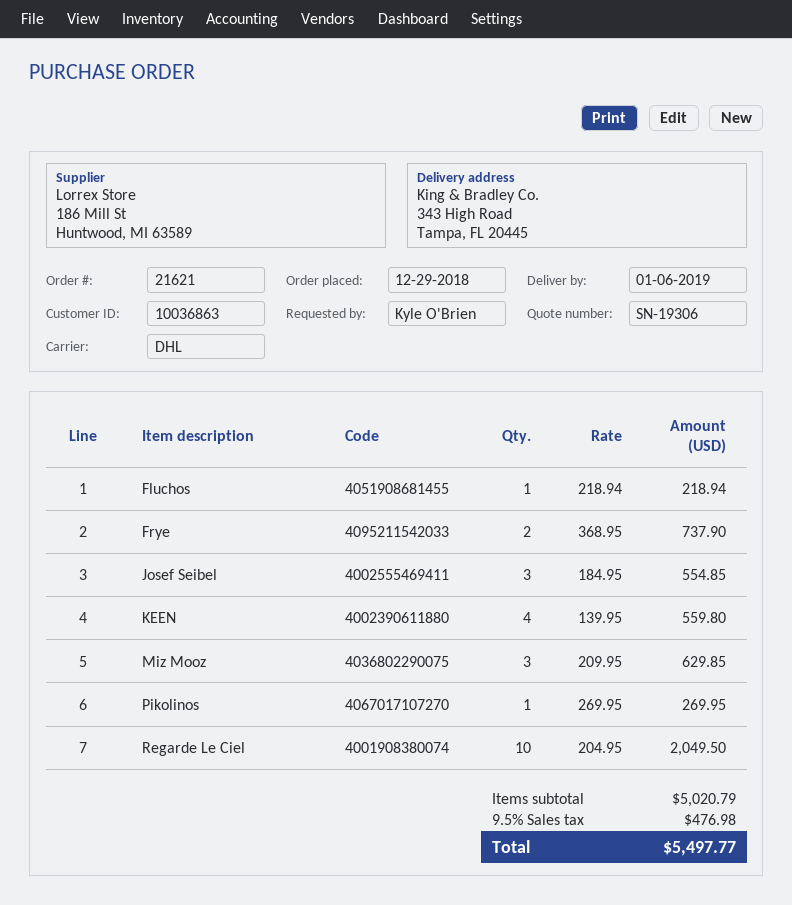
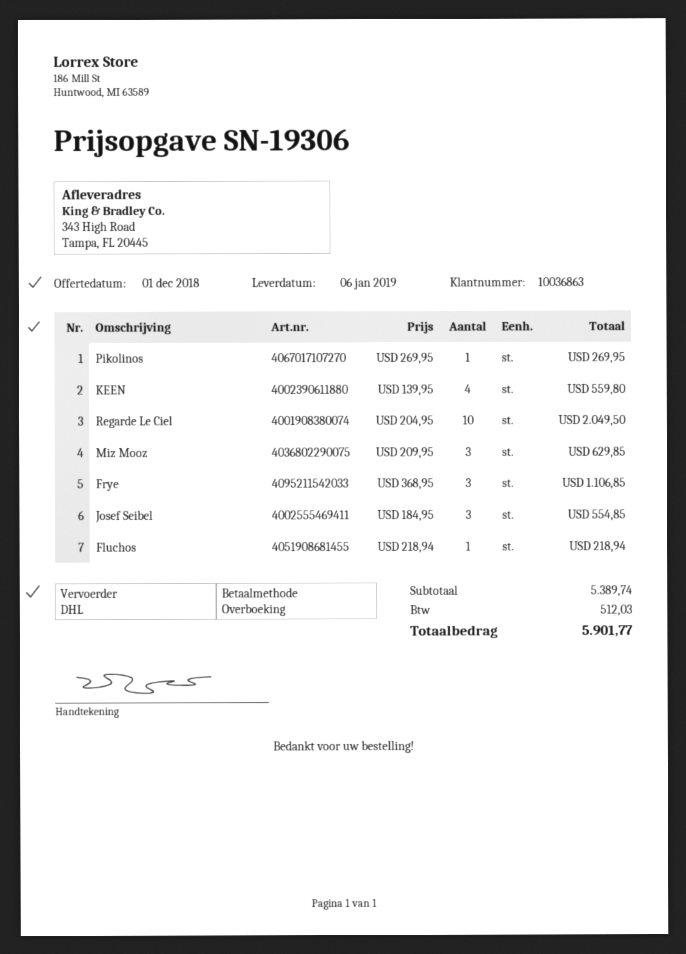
Frye: 2 x 368.95 = 737.90 -> 3 x 368.95 = 1106.85
subtotal: 5020.79 -> 5389.74
tax: 476.98 -> 512.03
total: 5497.77 -> 5901.77

